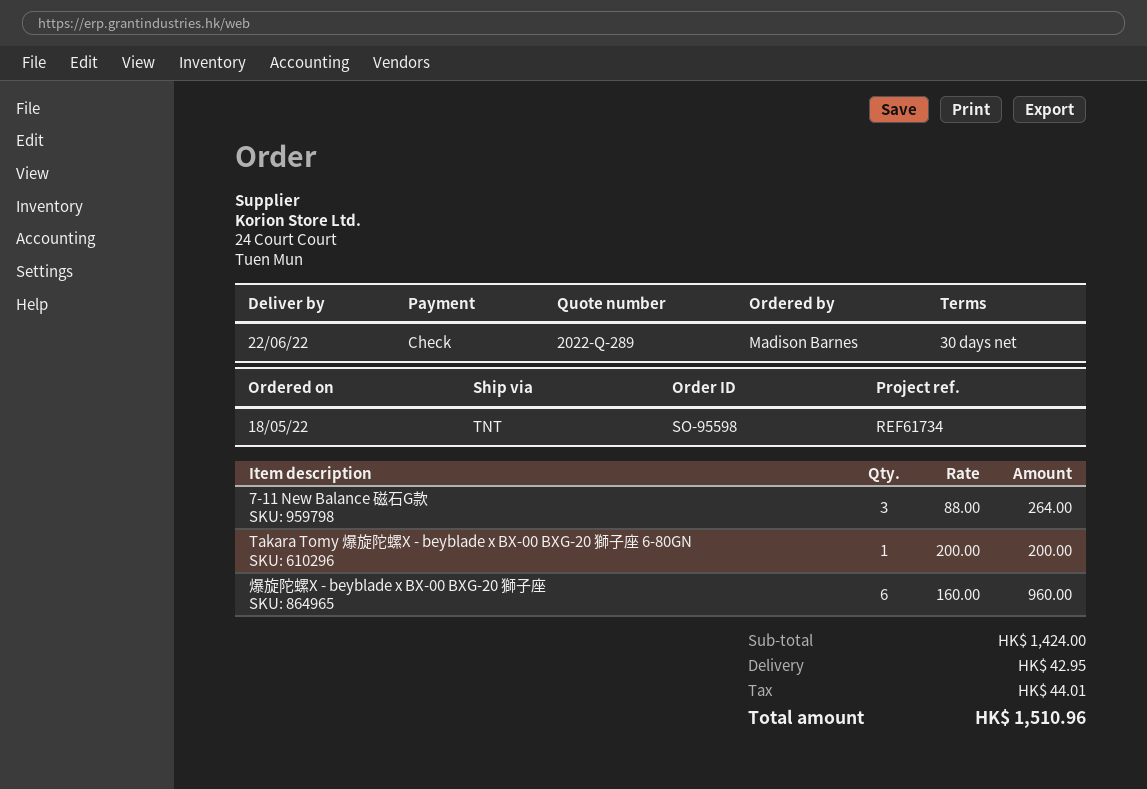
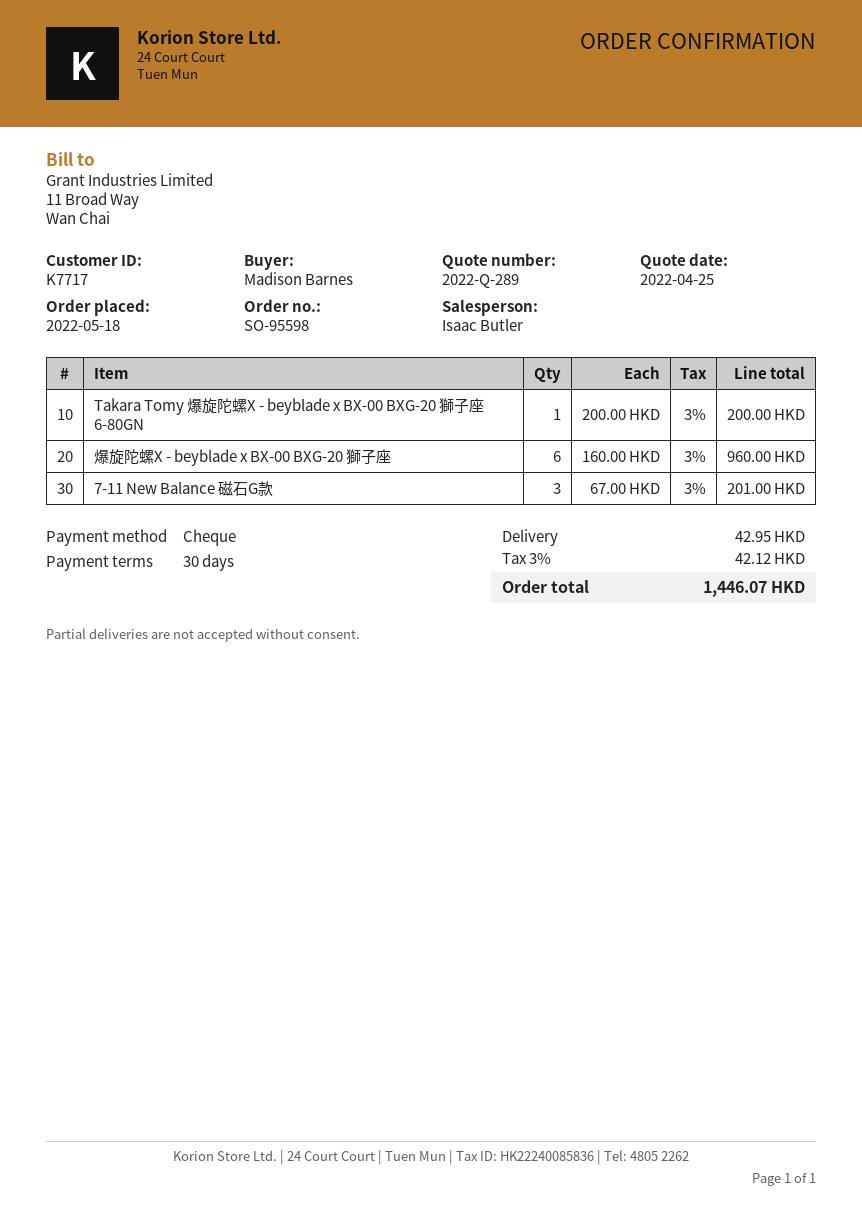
7-11 New Balance 磁石G款: 3 x 88.00 = 264.00 -> 3 x 67.00 = 201.00
tax: 44.01 -> 42.12
total: 1510.96 -> 1446.07

